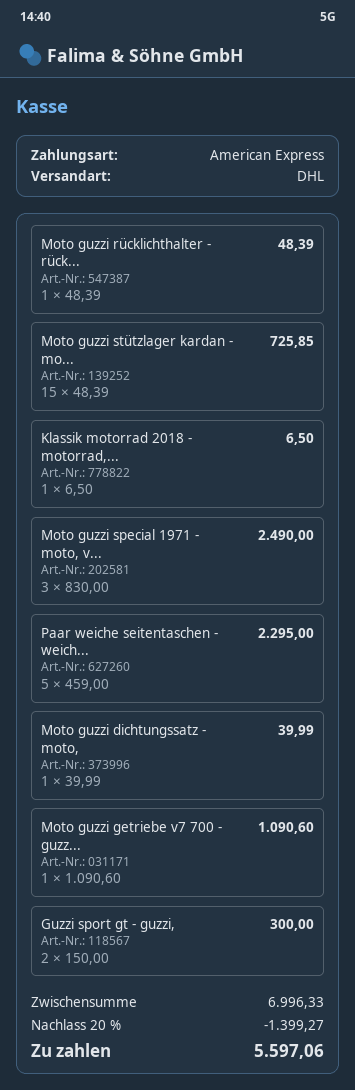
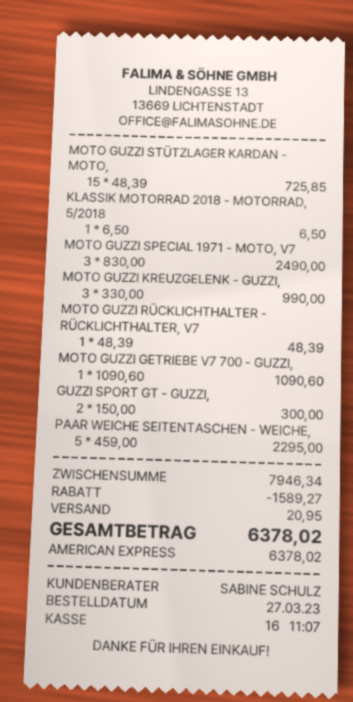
Moto guzzi dichtungssatz - moto,: 1 x 39.99 = 39.99 -> none
MOTO GUZZI KREUZGELENK - GUZZI,: none -> 3 x 330.00 = 990.00
subtotal: 6996.33 -> 7946.34
discount: 1399.27 -> 1589.27
shipping: none -> 20.95
total: 5597.06 -> 6378.02

